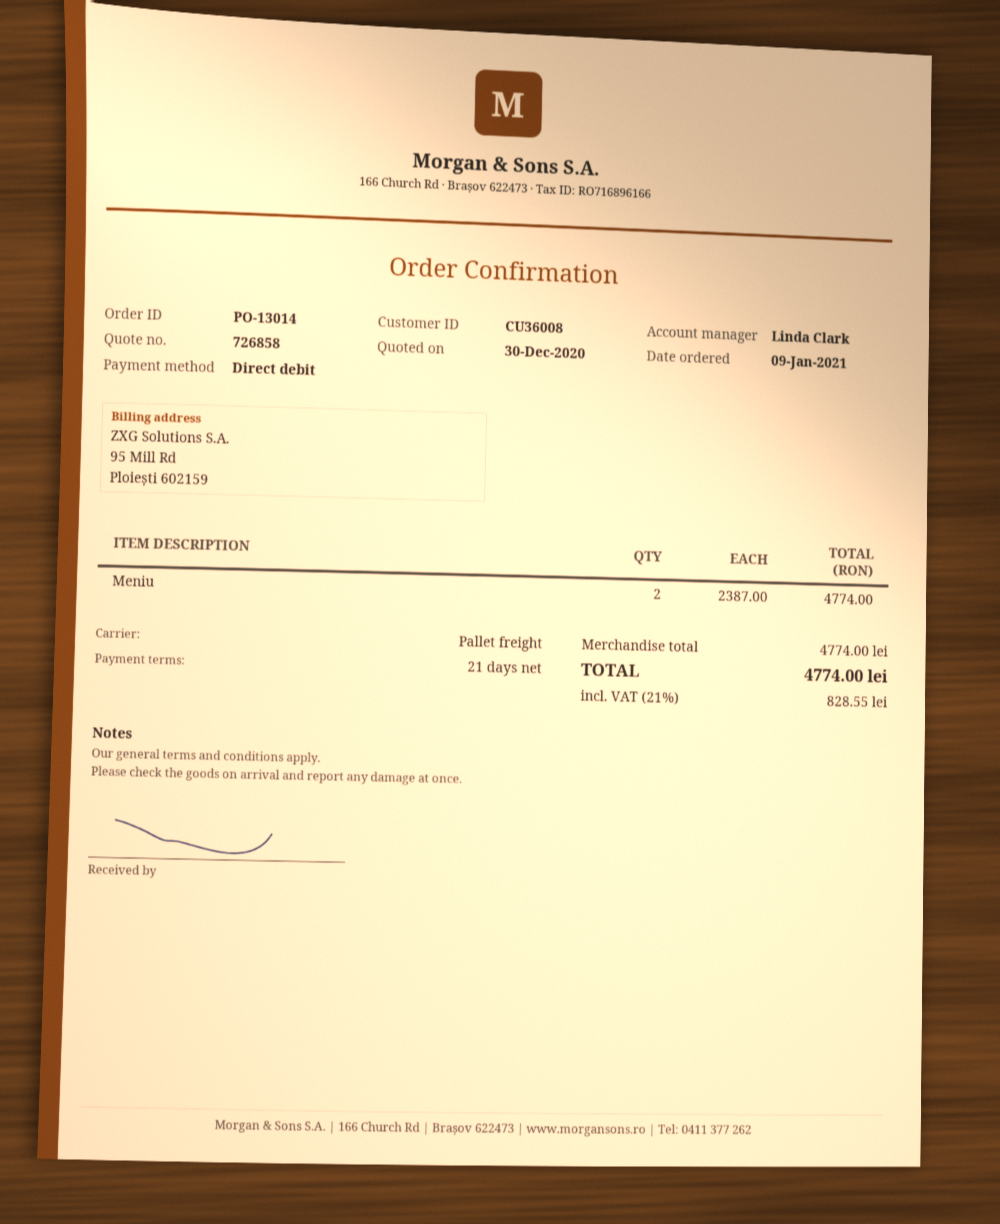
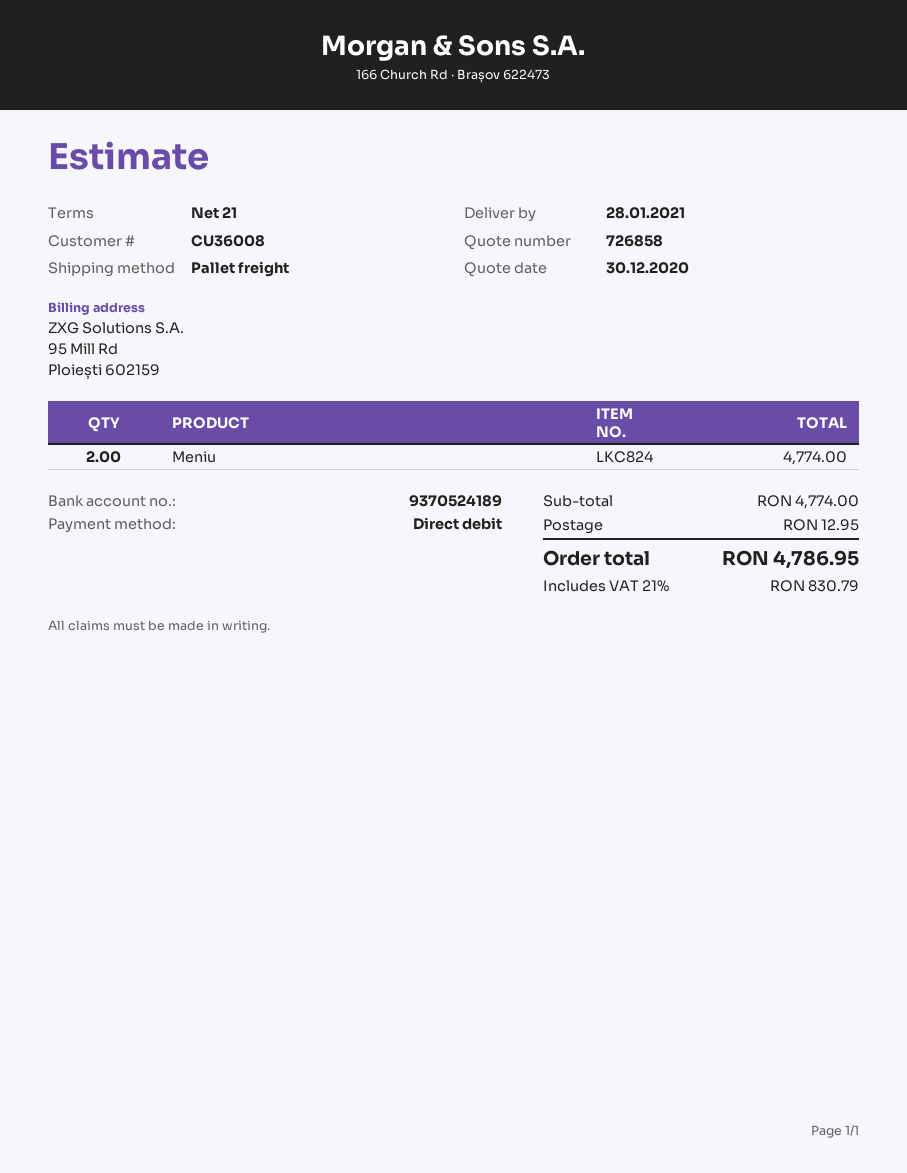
shipping: none -> 12.95
tax: 21% = 828.55 -> 21% = 830.79
total: 4774.00 -> 4786.95

